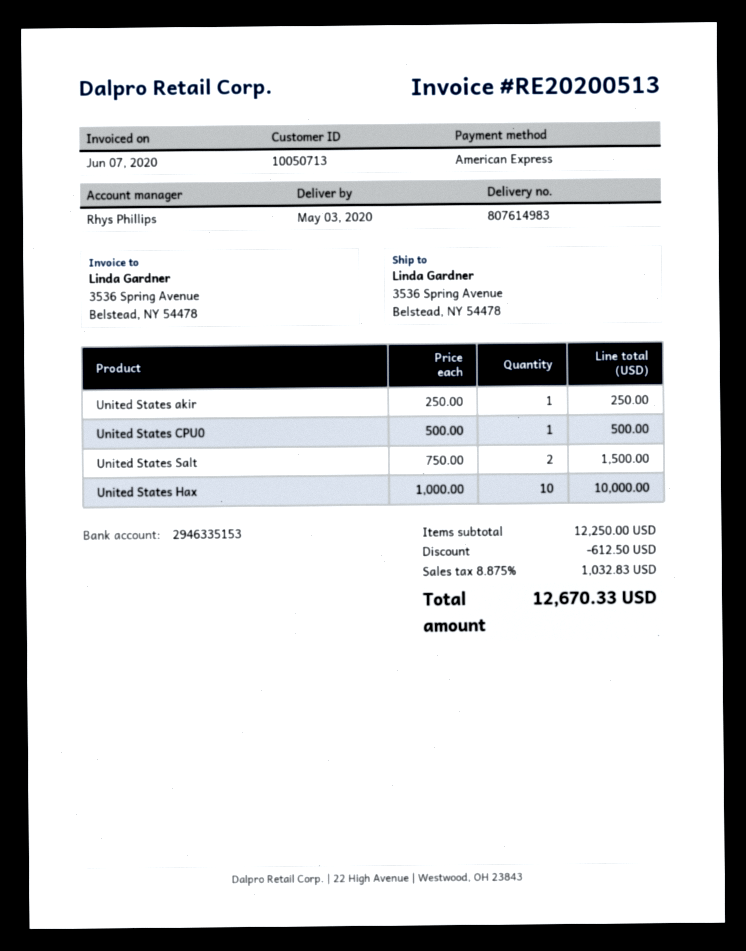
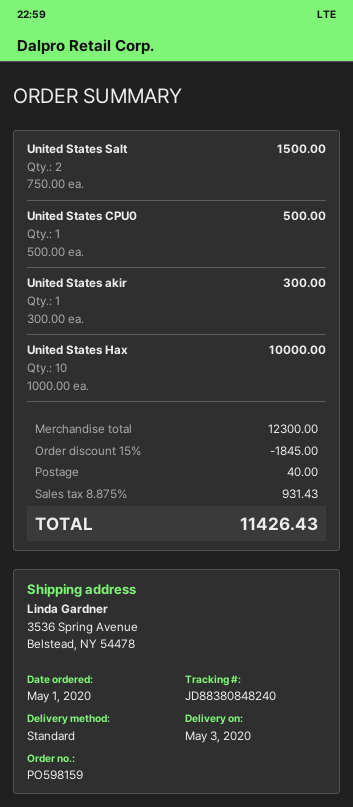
United States akir: 1 x 250.00 = 250.00 -> 1 x 300.00 = 300.00
subtotal: 12250.00 -> 12300.00
discount: 612.50 -> 1845.00
shipping: none -> 40.00
tax: 8.875% = 1032.83 -> 8.875% = 931.43
total: 12670.33 -> 11426.43

